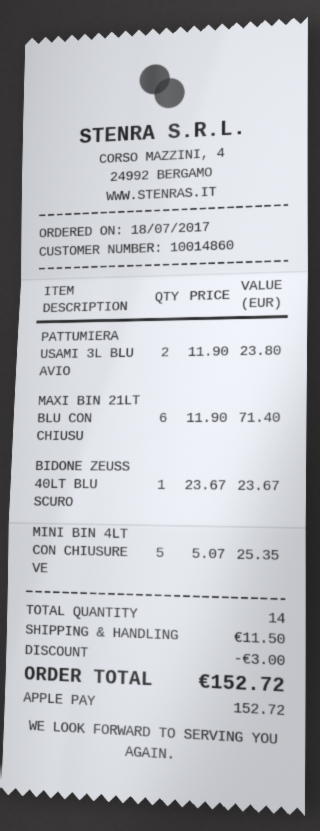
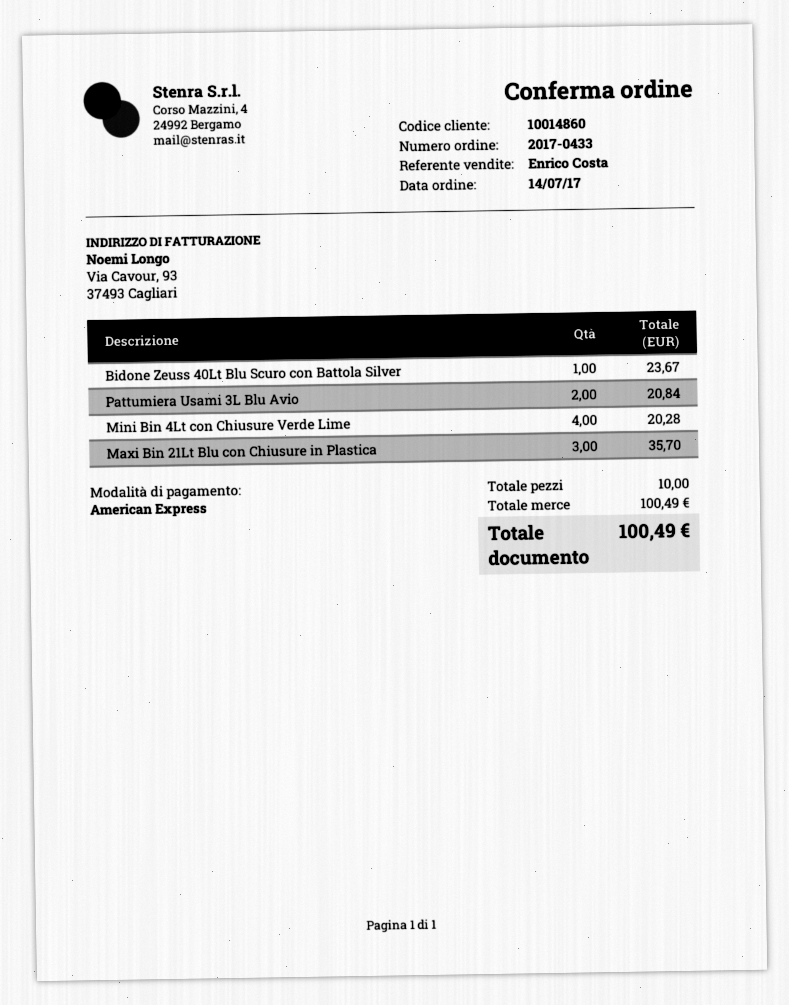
order date: 2017-07-18 -> 2017-07-14
payment method: Apple Pay -> American Express
PATTUMIERA USAMI 3L BLU AVIO: 2 for 23.80 -> 2 for 20.84
MAXI BIN 21LT BLU CON CHIUSU: 6 for 71.40 -> 3 for 35.70
MINI BIN 4LT CON CHIUSURE VE: 5 for 25.35 -> 4 for 20.28
total quantity: 14 -> 10
discount: 3.00 -> none
shipping: 11.50 -> none
total: 152.72 -> 100.49

